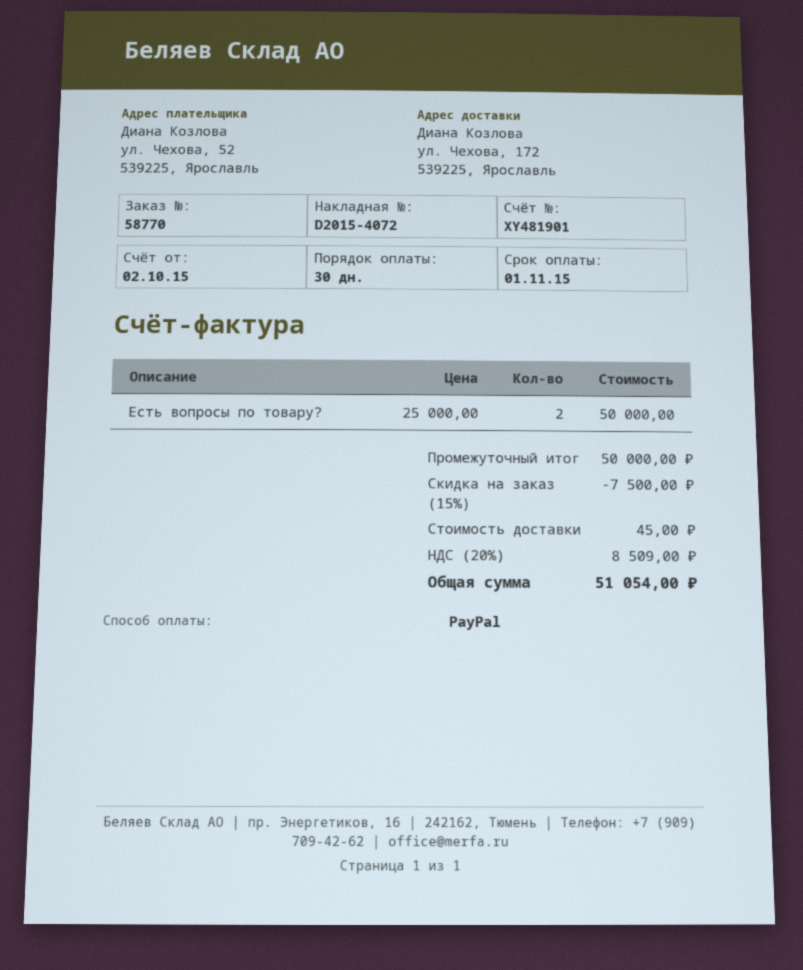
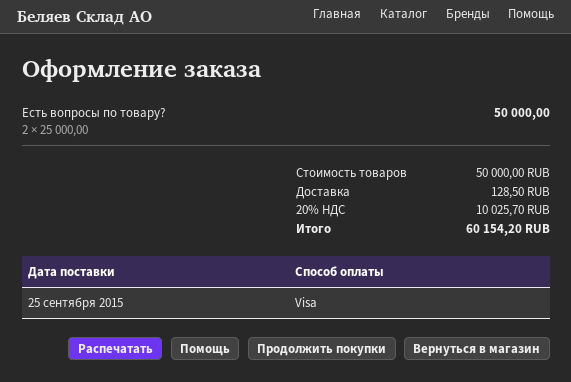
payment method: PayPal -> Visa
discount: 15% = 7500.00 -> none
shipping: 45.00 -> 128.50
tax: 20% = 8509.00 -> 20% = 10025.70
total: 51054.00 -> 60154.20

